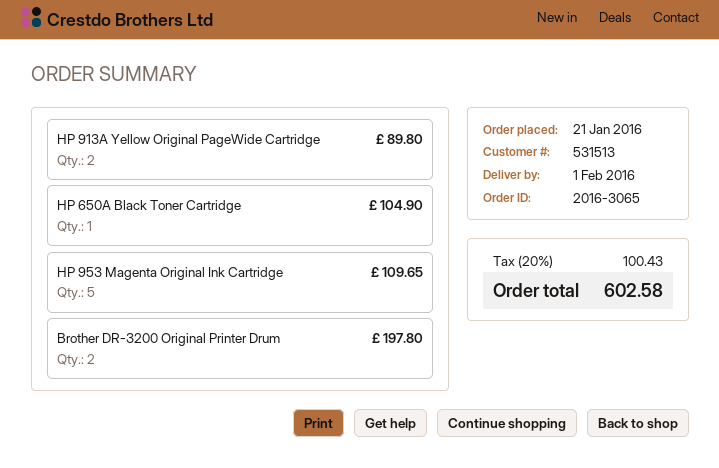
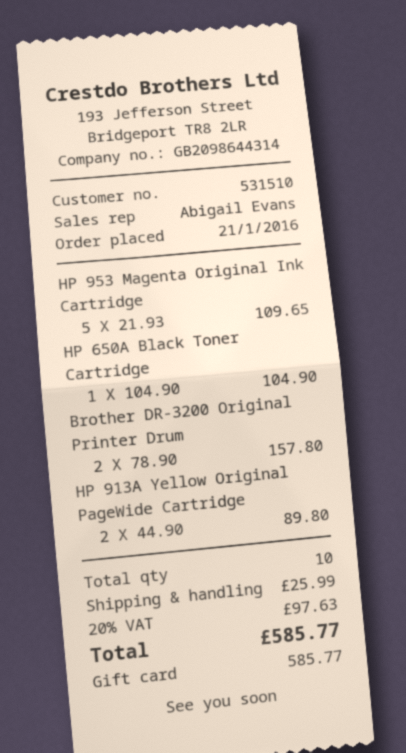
customer number: 531513 -> 531510
Brother DR-3200 Original Printer Drum: 2 for 197.80 -> 2 for 157.80
shipping: none -> 25.99
tax: 20% = 100.43 -> 20% = 97.63
total: 602.58 -> 585.77

